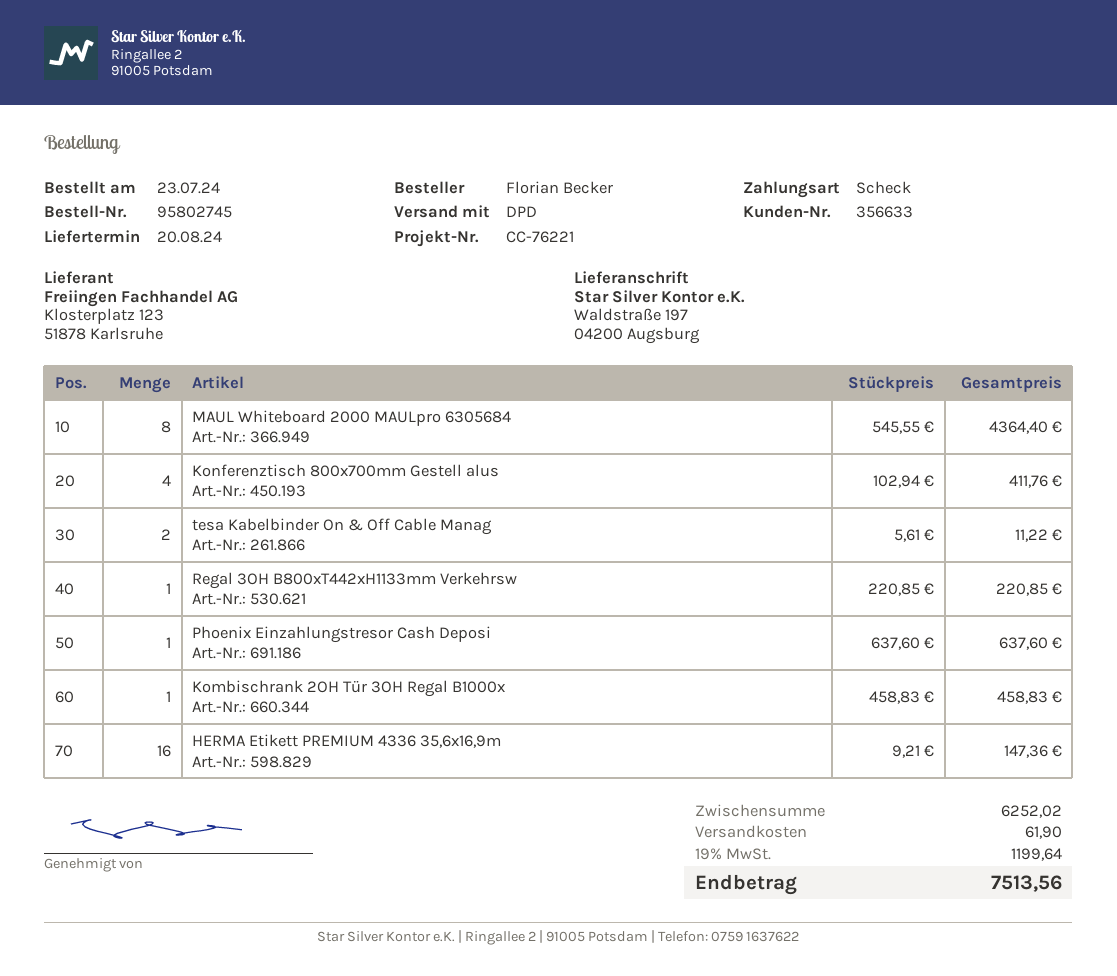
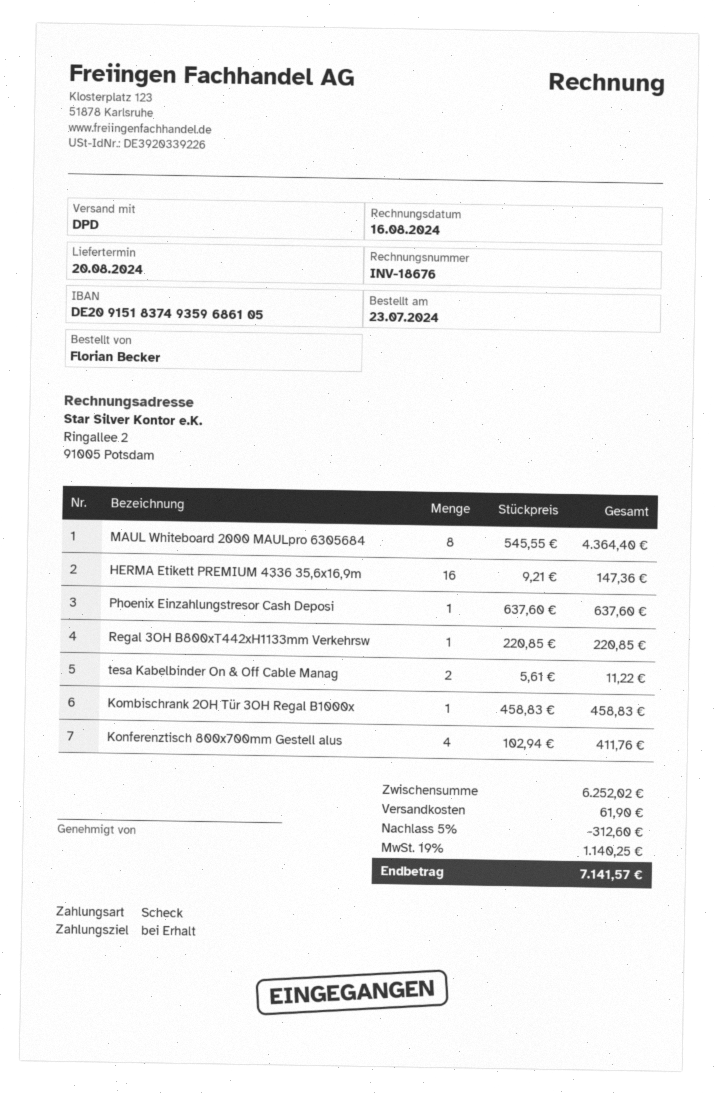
discount: none -> 5% = 312.60
tax: 19% = 1199.64 -> 19% = 1140.25
total: 7513.56 -> 7141.57

